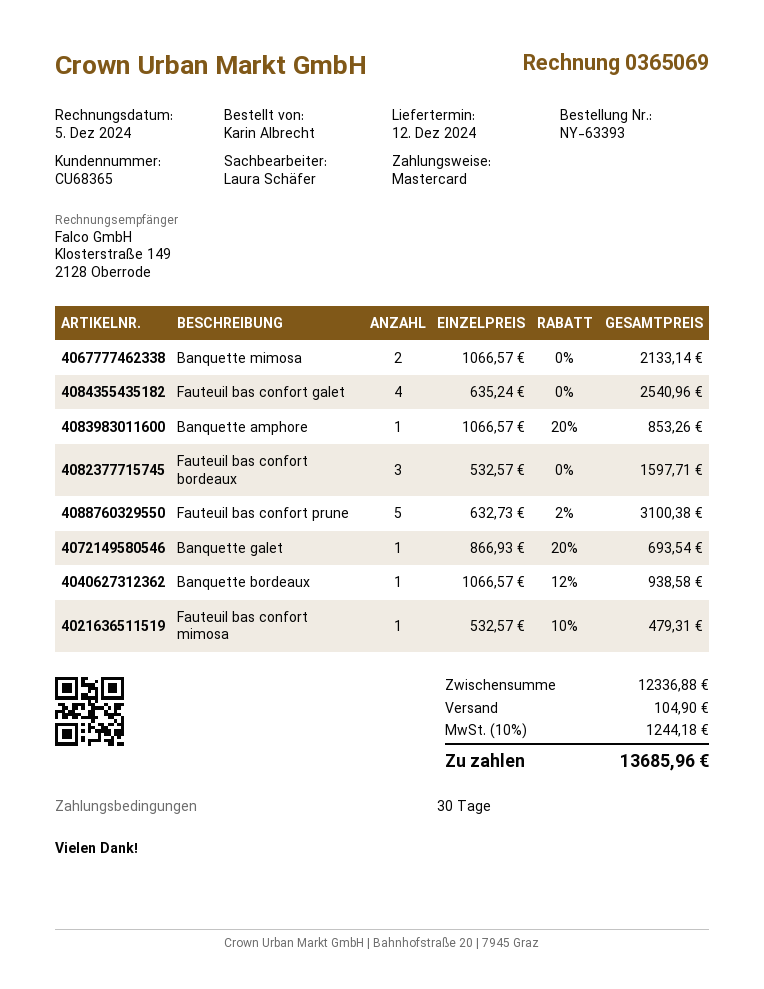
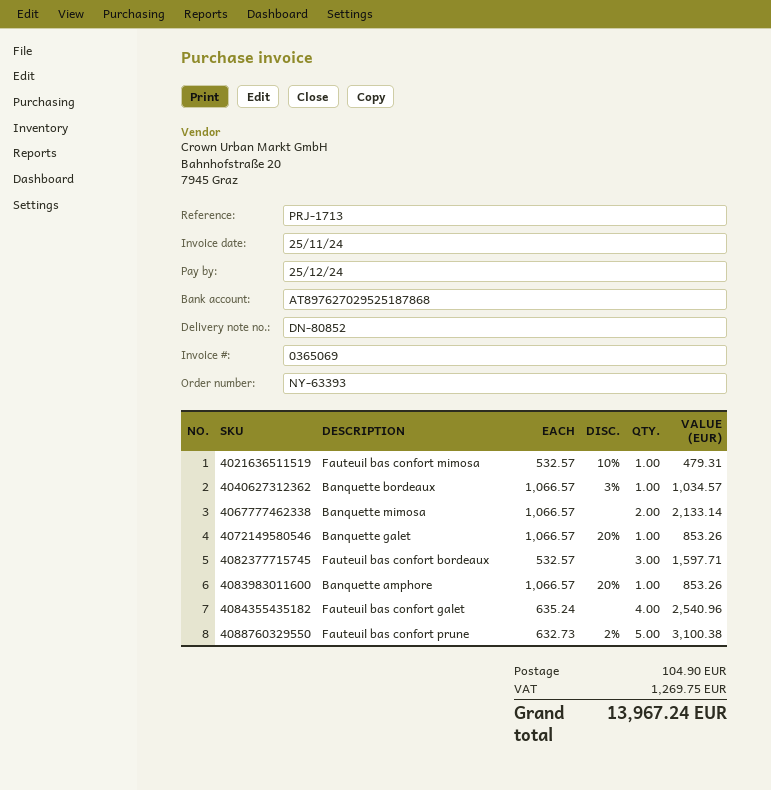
invoice date: 2024-12-05 -> 2024-11-25
Banquette galet: 1 x 866.93 - 20% = 693.54 -> 1 x 1066.57 - 20% = 853.26
Banquette bordeaux: 1 x 1066.57 - 12% = 938.58 -> 1 x 1066.57 - 3% = 1034.57
tax: 1244.18 -> 1269.75
total: 13685.96 -> 13967.24

